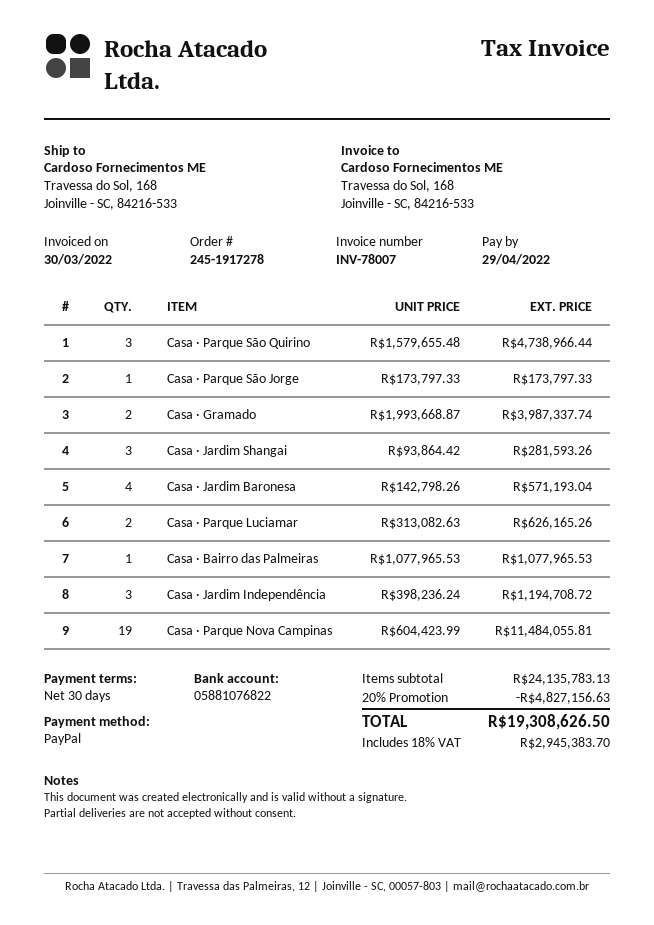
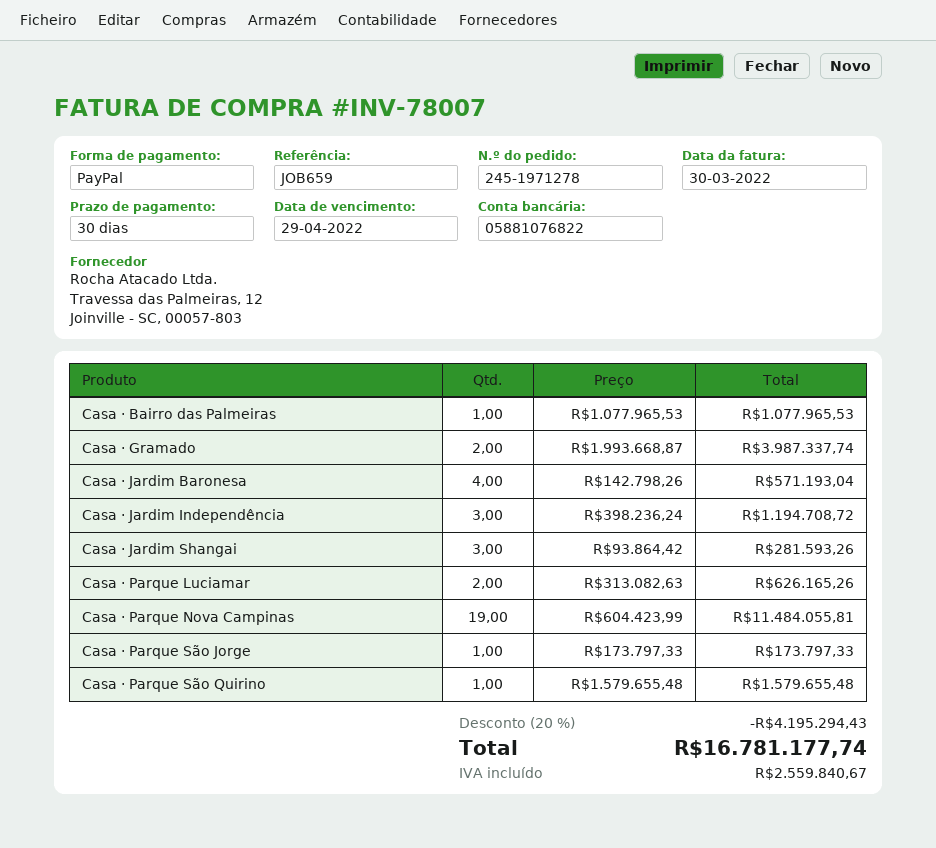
order number: 245-1917278 -> 245-1971278
Casa · Parque São Quirino: 3 x 1579655.48 = 4738966.44 -> 1 x 1579655.48 = 1579655.48
discount: 20% = 4827156.63 -> 20% = 4195294.43
tax: 2945383.70 -> 2559840.67
total: 19308626.50 -> 16781177.74

